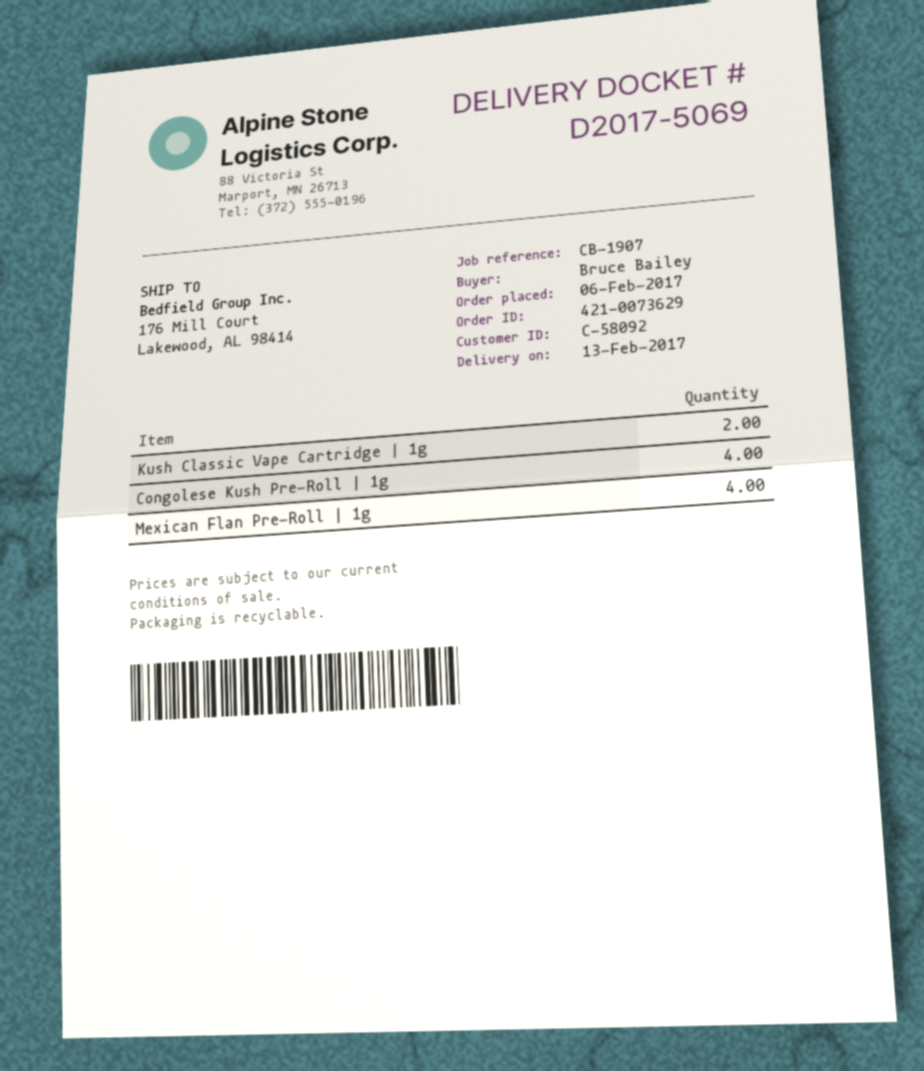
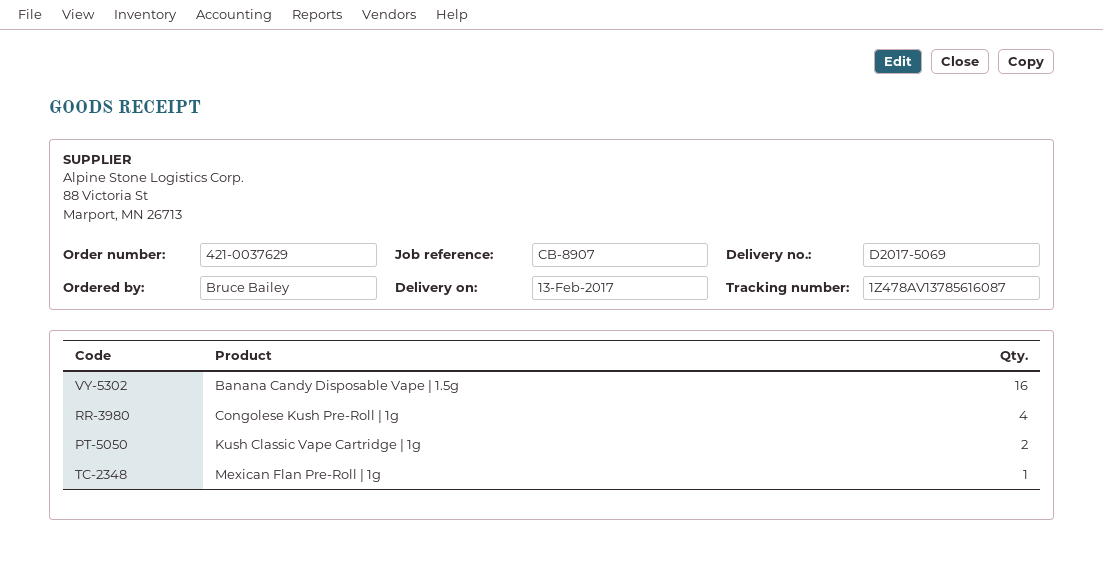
order number: 421-0073629 -> 421-0037629
reference: CB-1907 -> CB-8907
Mexican Flan Pre-Roll | 1g: 4 -> 1
Banana Candy Disposable Vape | 1.5g: none -> 16

